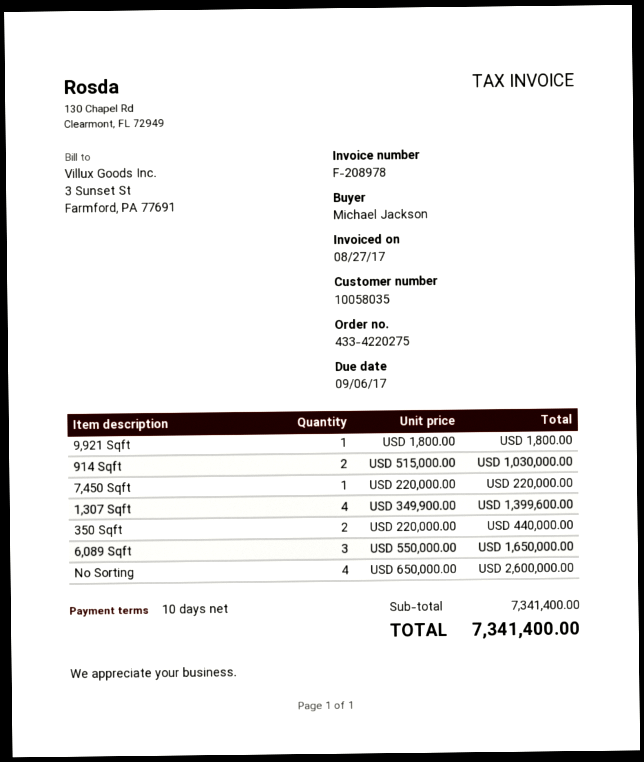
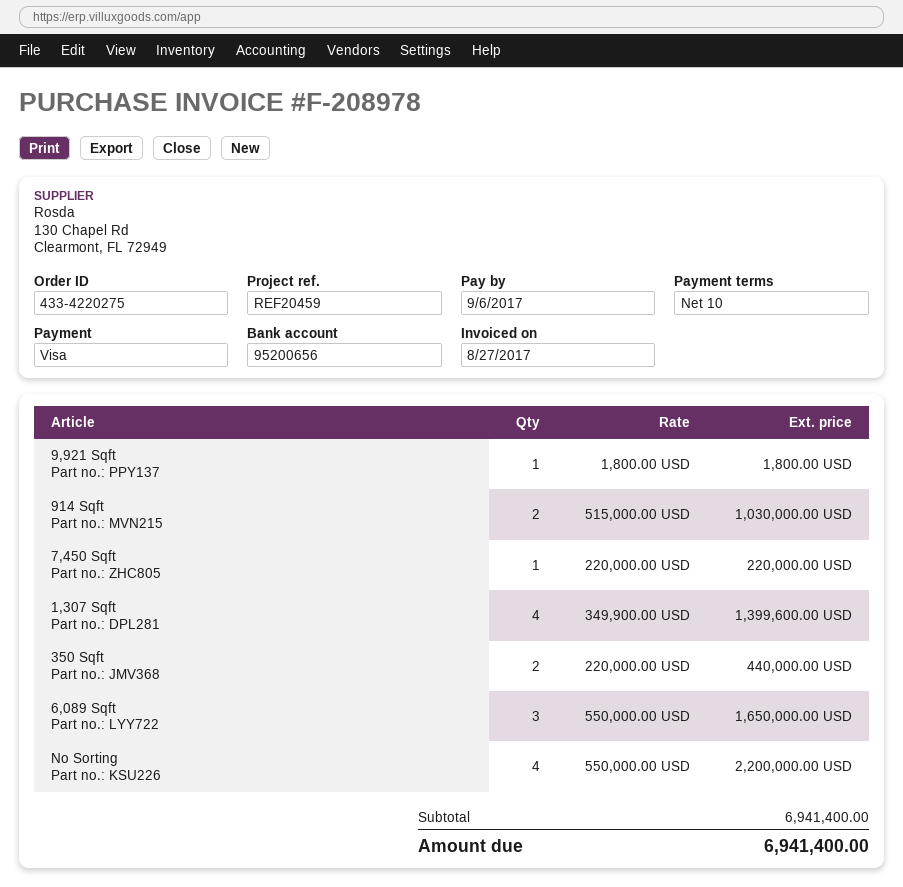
No Sorting: 4 x 650000.00 = 2600000.00 -> 4 x 550000.00 = 2200000.00
subtotal: 7341400.00 -> 6941400.00
total: 7341400.00 -> 6941400.00

